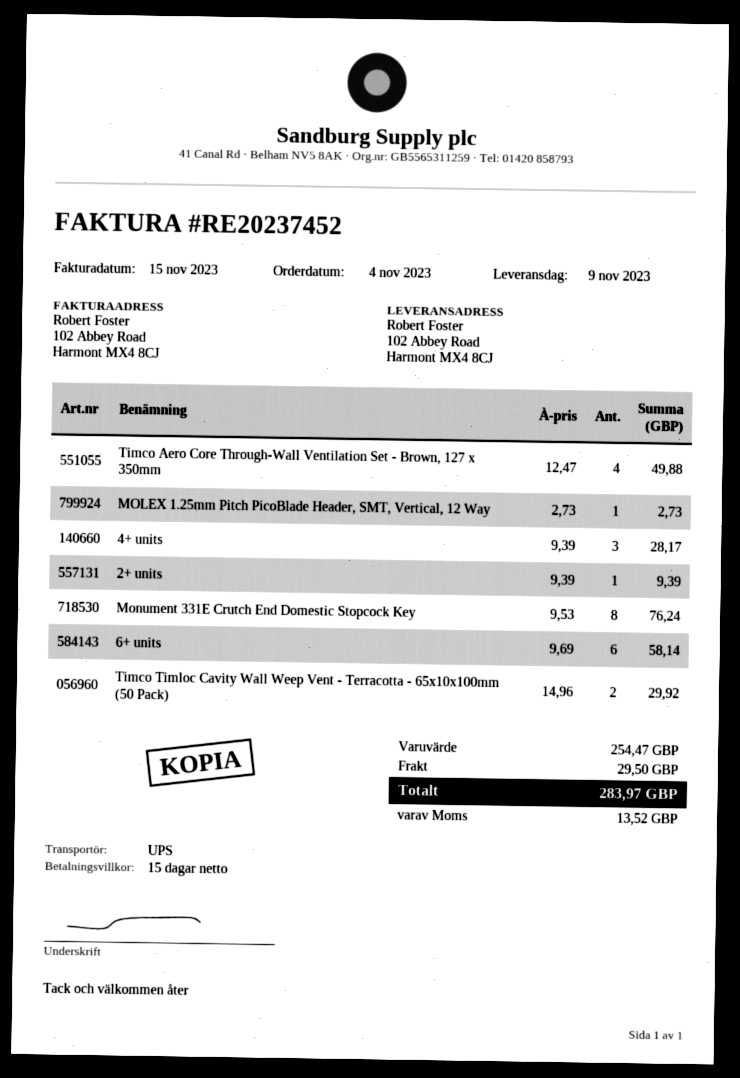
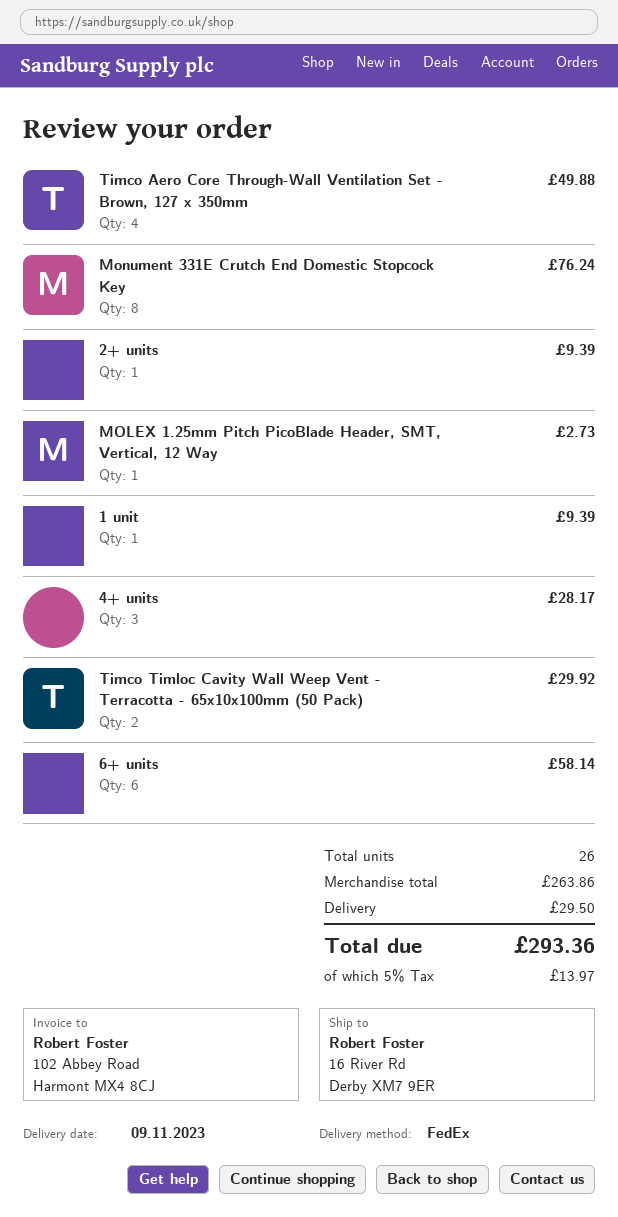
shipping method: UPS -> FedEx
ship to: 102 Abbey Road, Harmont MX4 8CJ -> 16 River Rd, Derby XM7 9ER
1 unit: none -> 1 for 9.39
subtotal: 254.47 -> 263.86
tax: 13.52 -> 13.97
total: 283.97 -> 293.36

